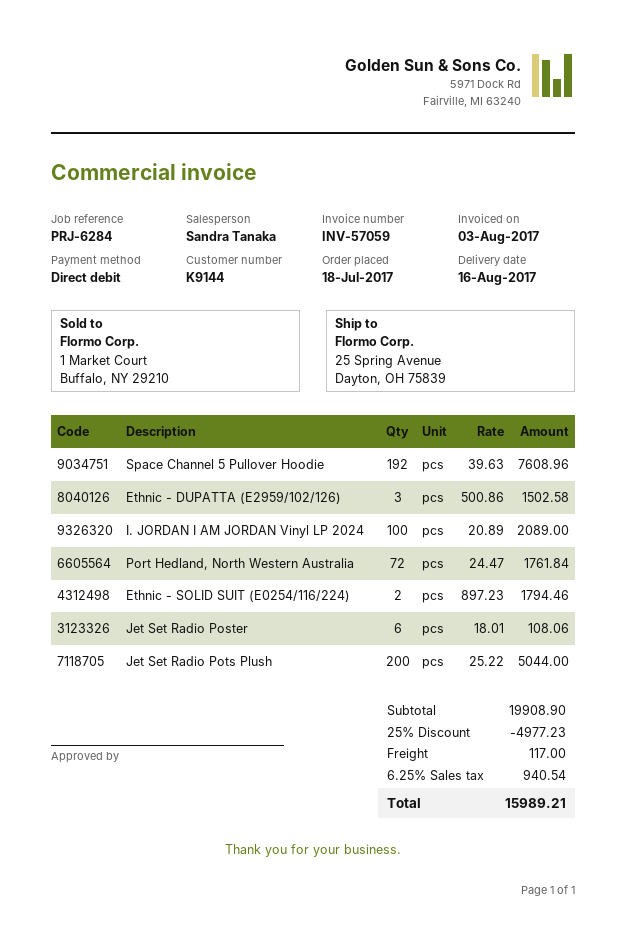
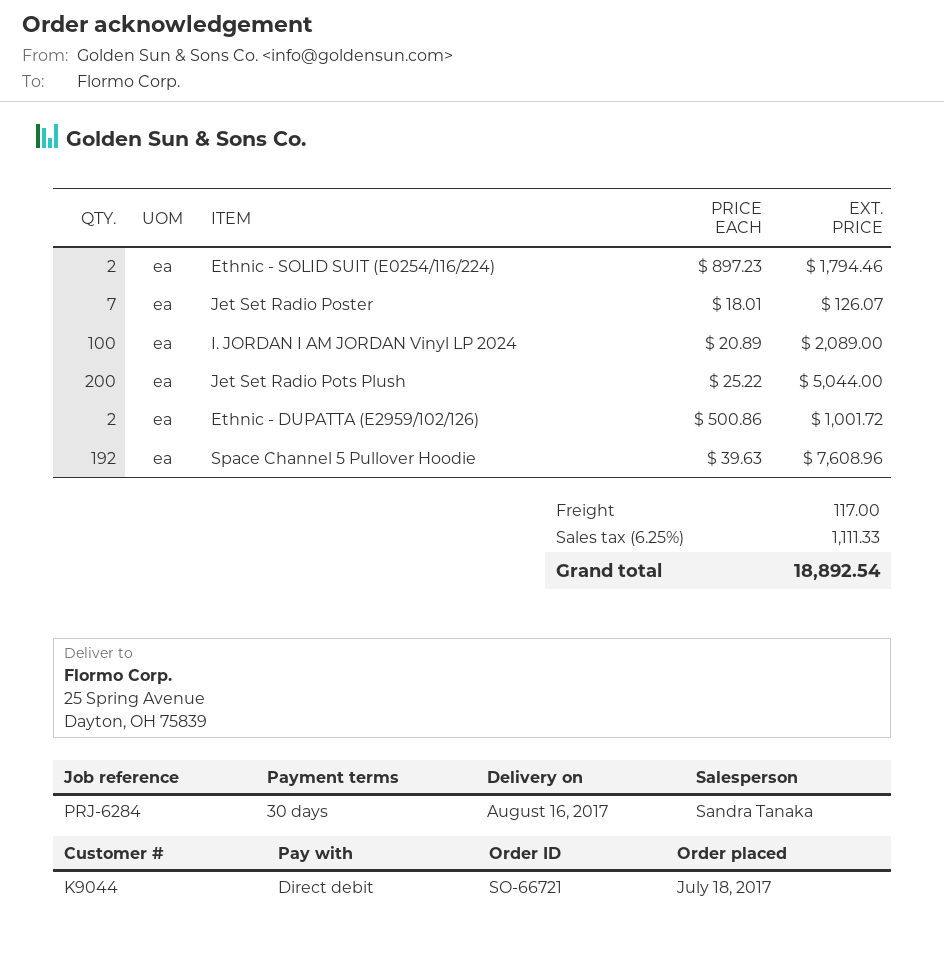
customer number: K9144 -> K9044
Ethnic - DUPATTA (E2959/102/126): 3 x 500.86 = 1502.58 -> 2 x 500.86 = 1001.72
Port Hedland, North Western Australia: 72 x 24.47 = 1761.84 -> none
Jet Set Radio Poster: 6 x 18.01 = 108.06 -> 7 x 18.01 = 126.07
discount: 25% = 4977.23 -> none
tax: 6.25% = 940.54 -> 6.25% = 1111.33
total: 15989.21 -> 18892.54

